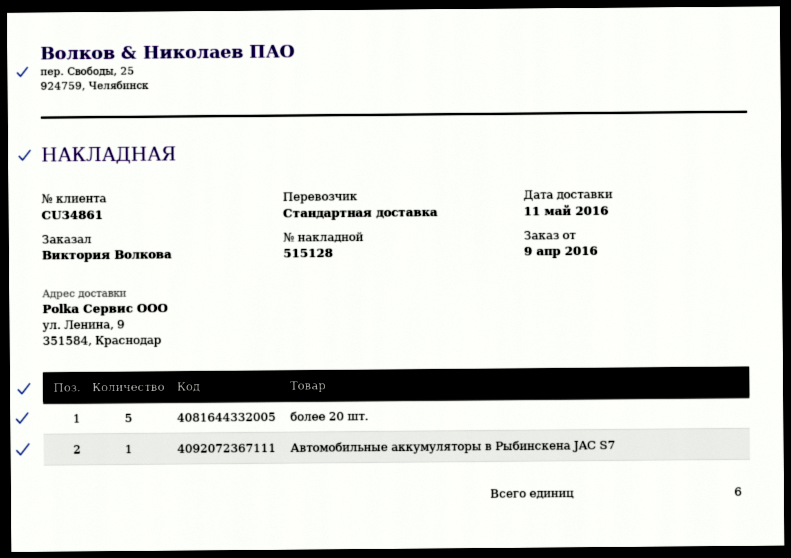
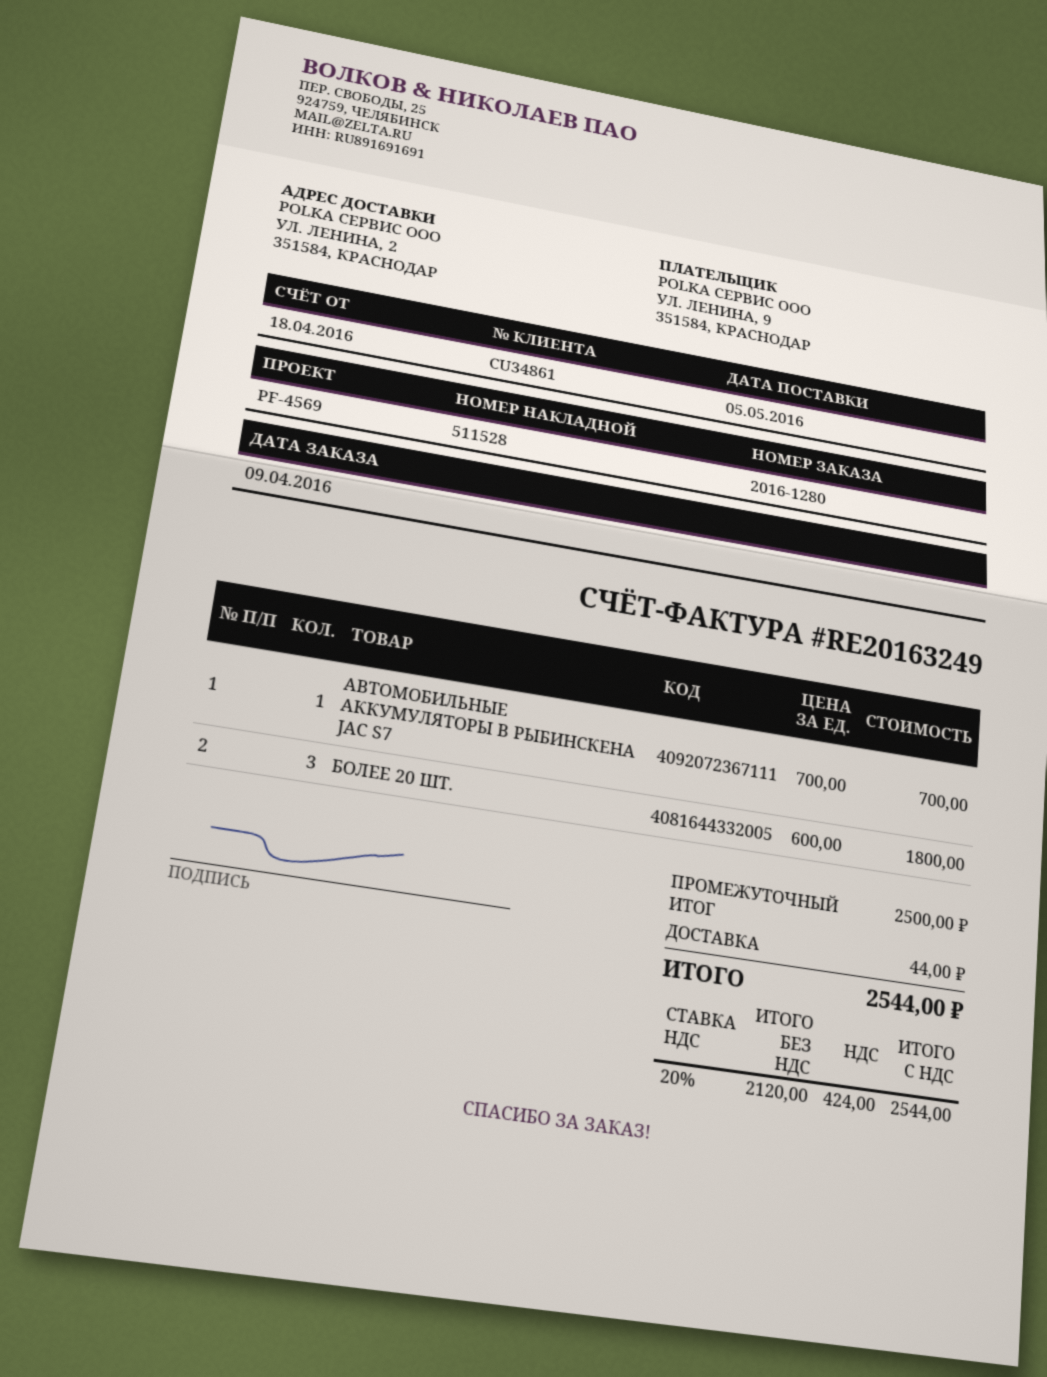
delivery note number: 515128 -> 511528
delivery date: 2016-05-11 -> 2016-05-05
ship to: ул. Ленина, 9, 351584, Краснодар -> УЛ. ЛЕНИНА, 2, 351584, КРАСНОДАР
более 20 шт.: 5 -> 3

